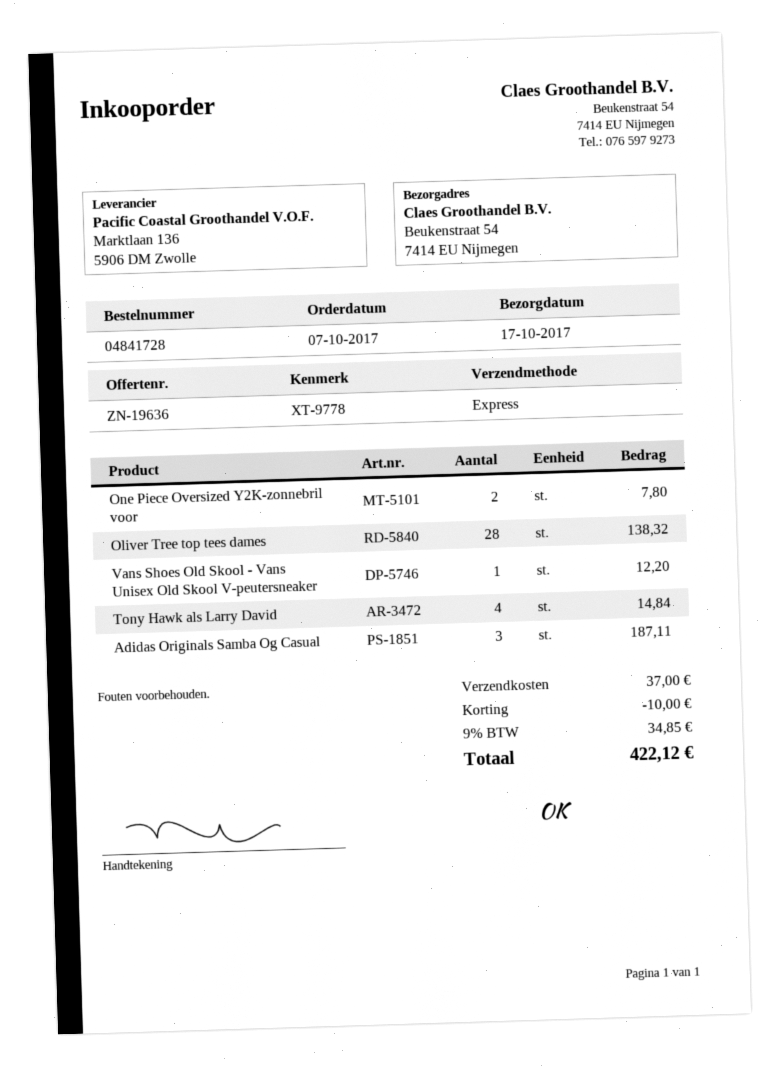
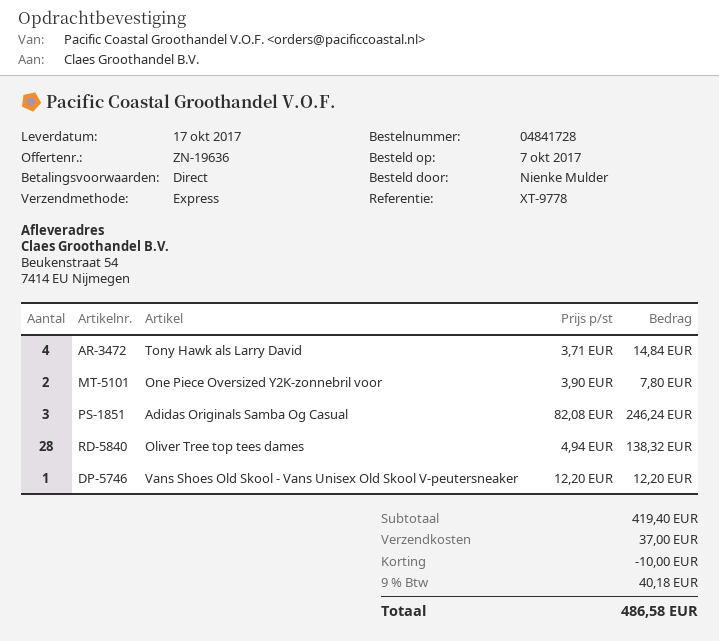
Adidas Originals Samba Og Casual: 3 for 187.11 -> 3 for 246.24
tax: 9% = 34.85 -> 9% = 40.18
total: 422.12 -> 486.58

